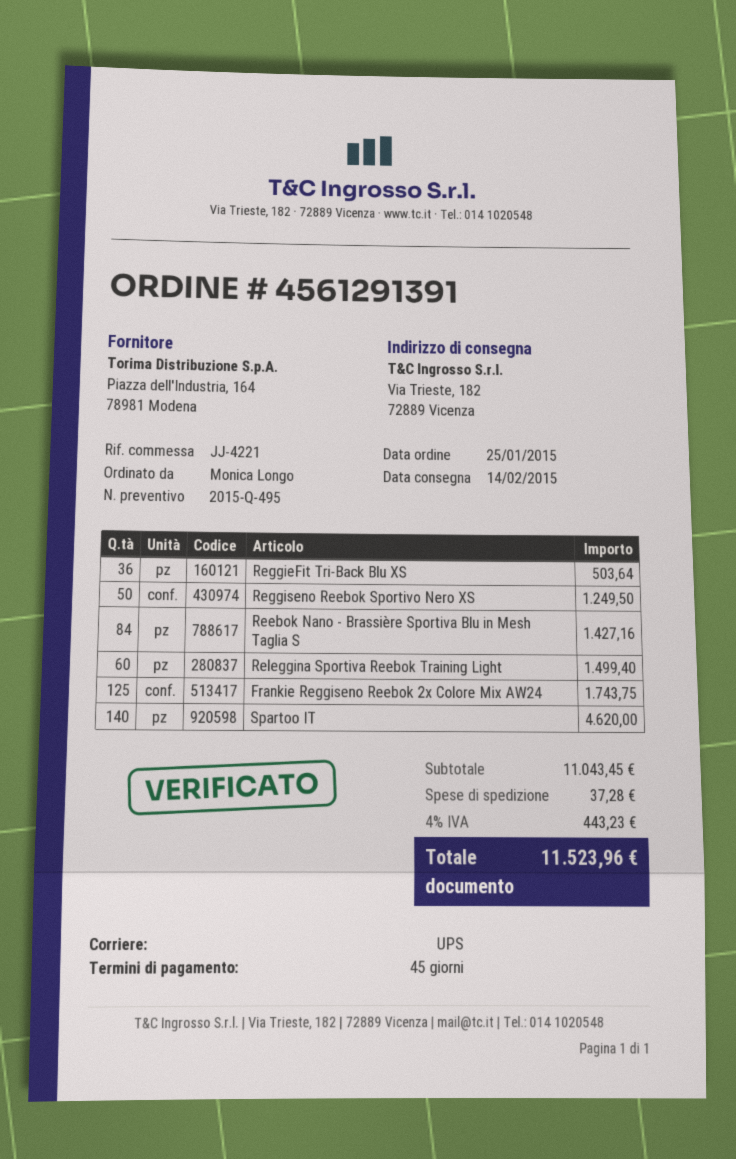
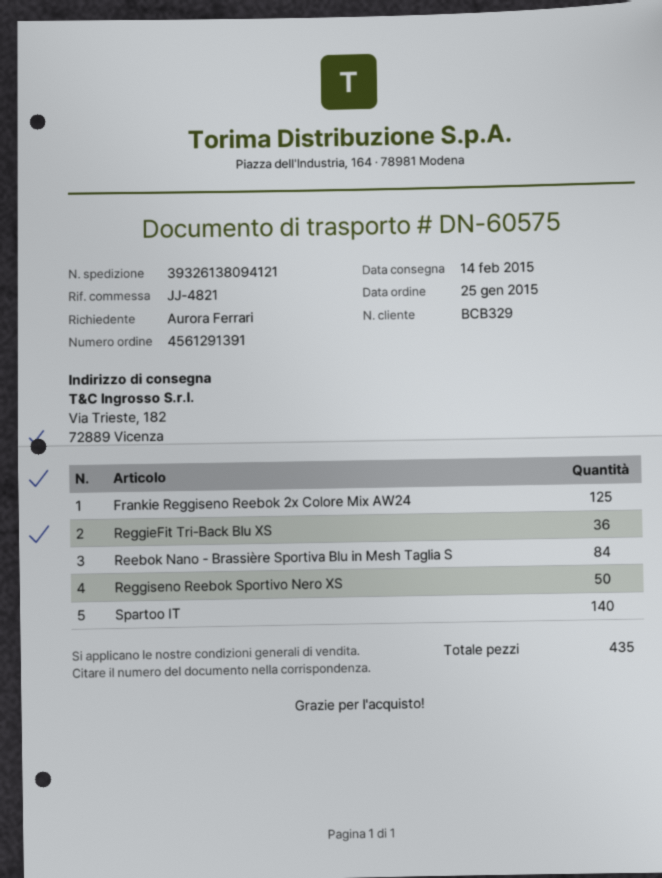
reference: JJ-4221 -> JJ-4821
ordered by: Monica Longo -> Aurora Ferrari
Releggina Sportiva Reebok Training Light: 60 -> none

